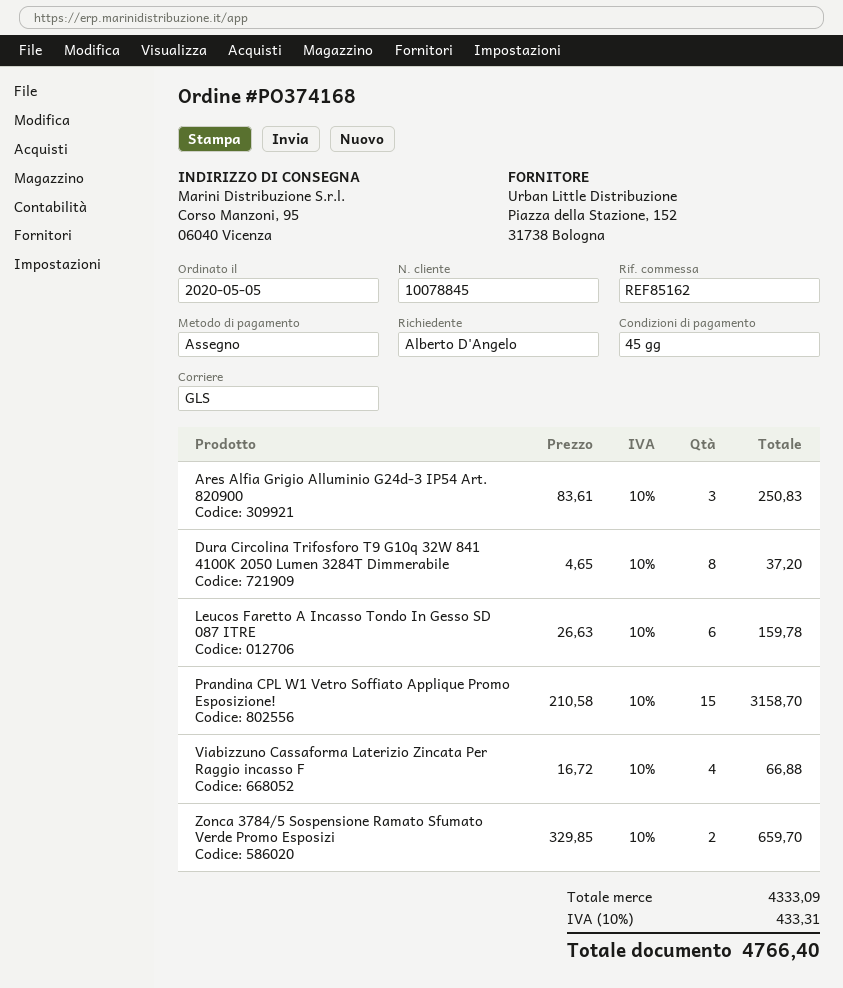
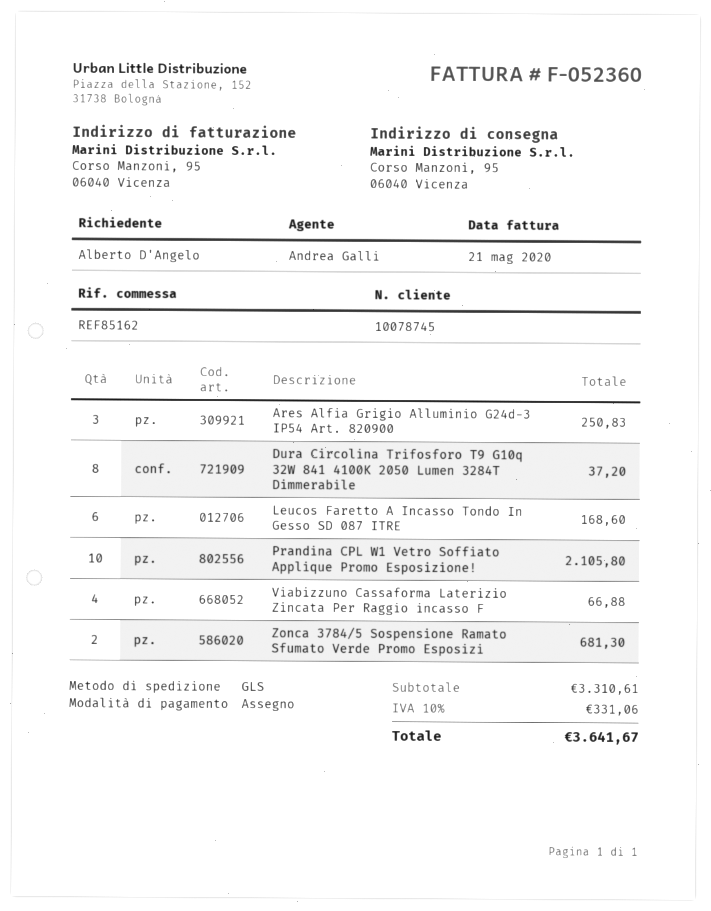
customer number: 10078845 -> 10078745
Leucos Faretto A Incasso Tondo In Gesso SD 087 ITRE: 6 for 159.78 -> 6 for 168.60
Prandina CPL W1 Vetro Soffiato Applique Promo Esposizione!: 15 for 3158.70 -> 10 for 2105.80
Zonca 3784/5 Sospensione Ramato Sfumato Verde Promo Esposizi: 2 for 659.70 -> 2 for 681.30
subtotal: 4333.09 -> 3310.61
tax: 10% = 433.31 -> 10% = 331.06
total: 4766.40 -> 3641.67

